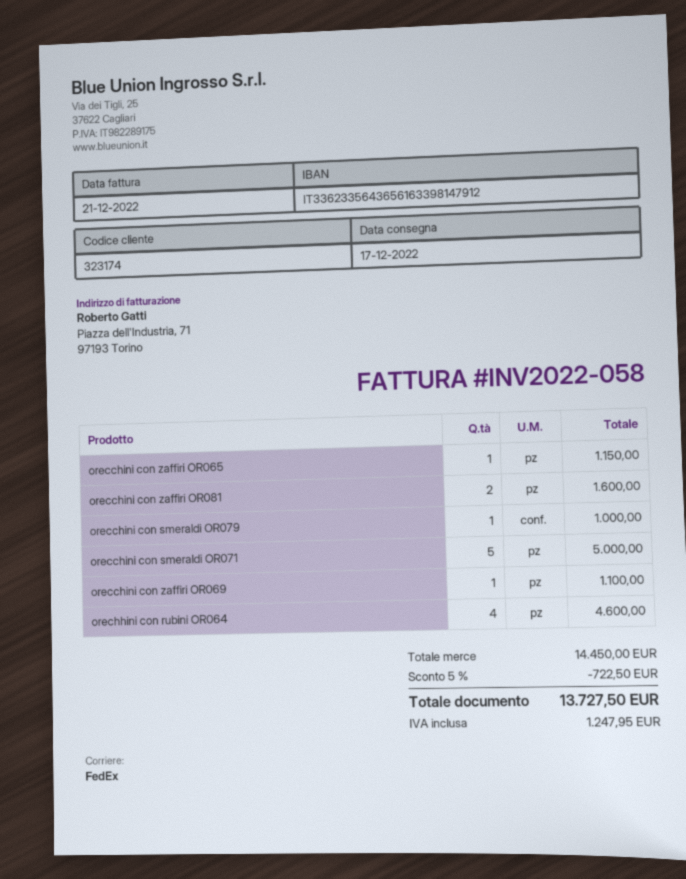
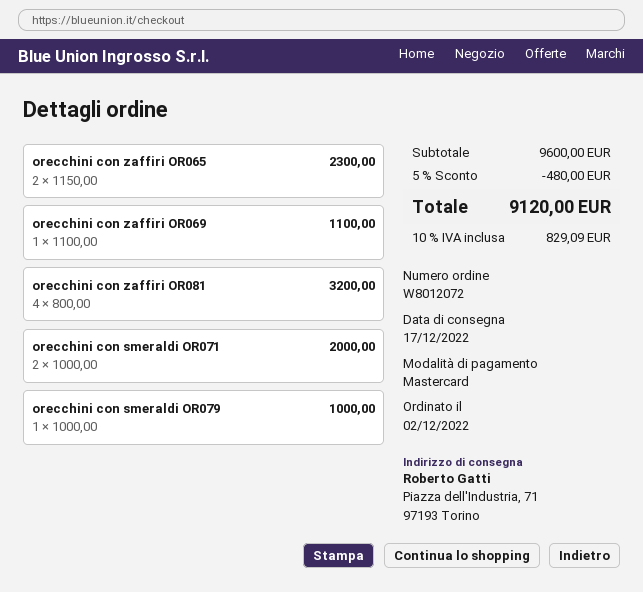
orecchini con zaffiri OR065: 1 for 1150.00 -> 2 for 2300.00
orecchini con zaffiri OR081: 2 for 1600.00 -> 4 for 3200.00
orecchini con smeraldi OR071: 5 for 5000.00 -> 2 for 2000.00
orechhini con rubini OR064: 4 for 4600.00 -> none
subtotal: 14450.00 -> 9600.00
discount: 5% = 722.50 -> 5% = 480.00
tax: 1247.95 -> 829.09
total: 13727.50 -> 9120.00

